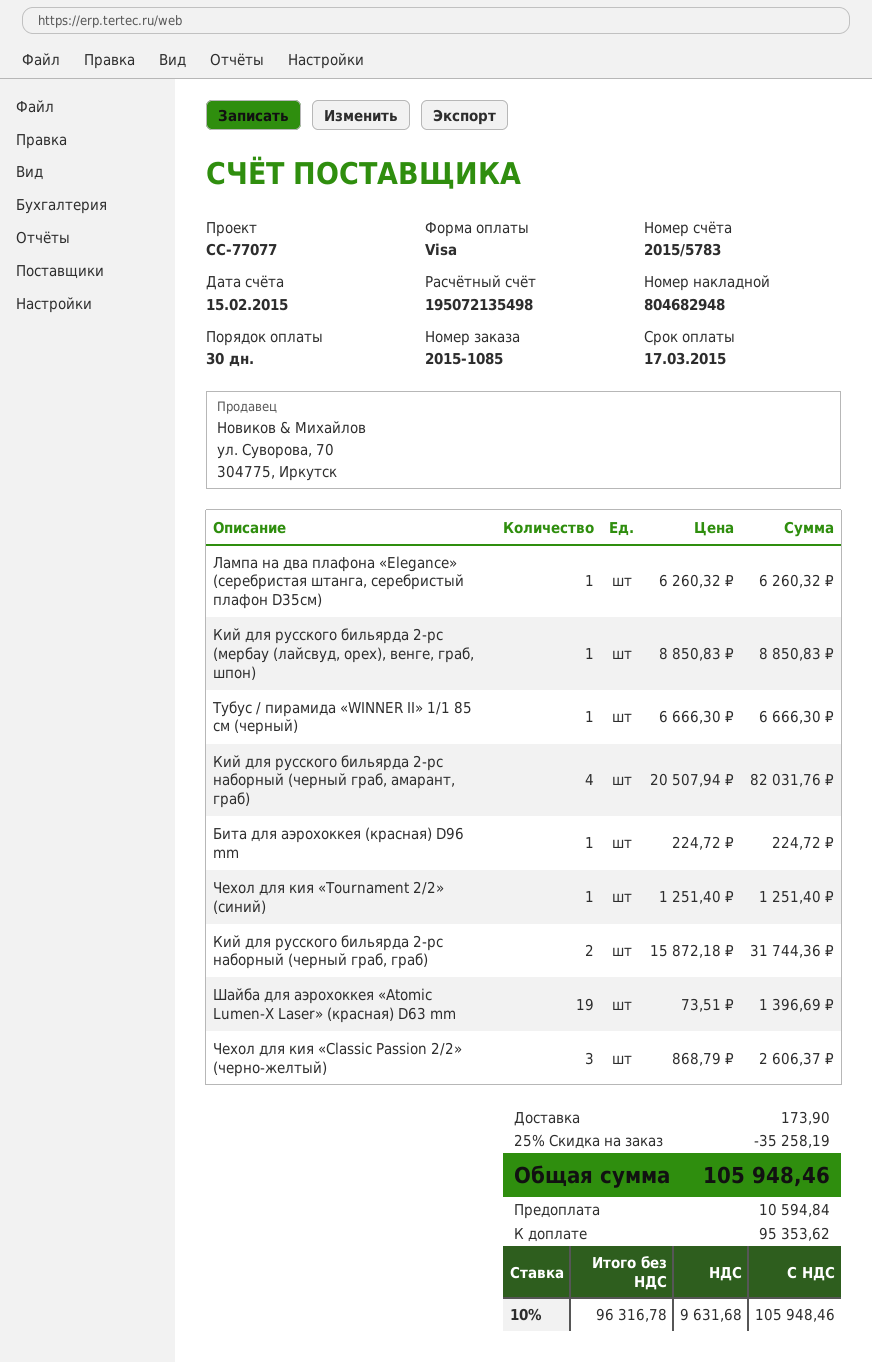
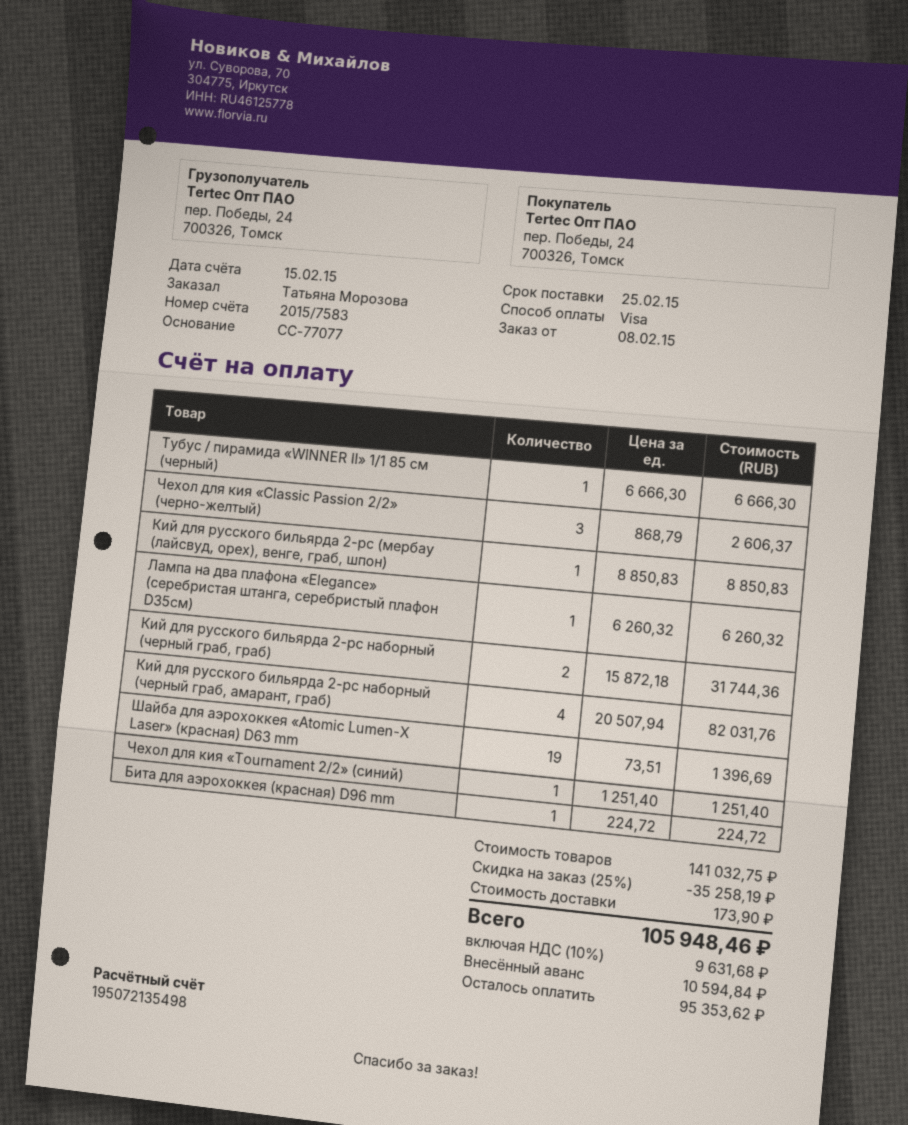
invoice number: 2015/5783 -> 2015/7583

